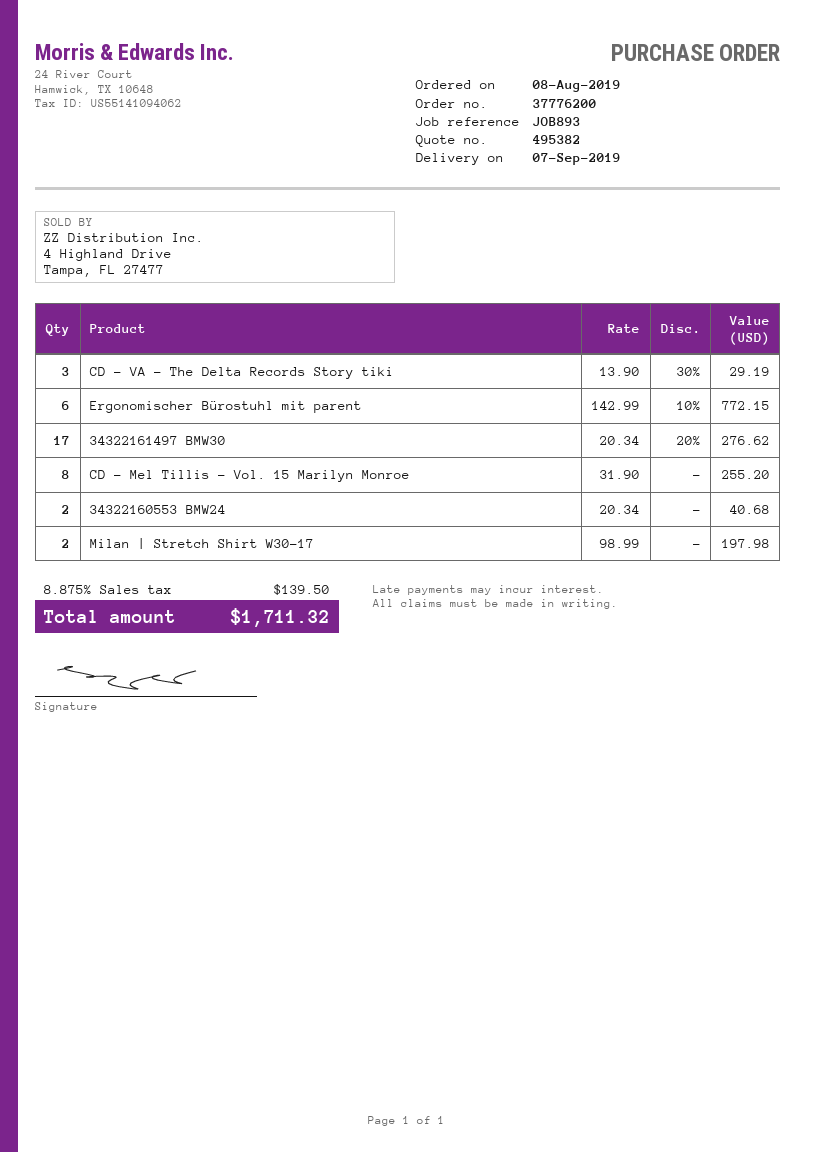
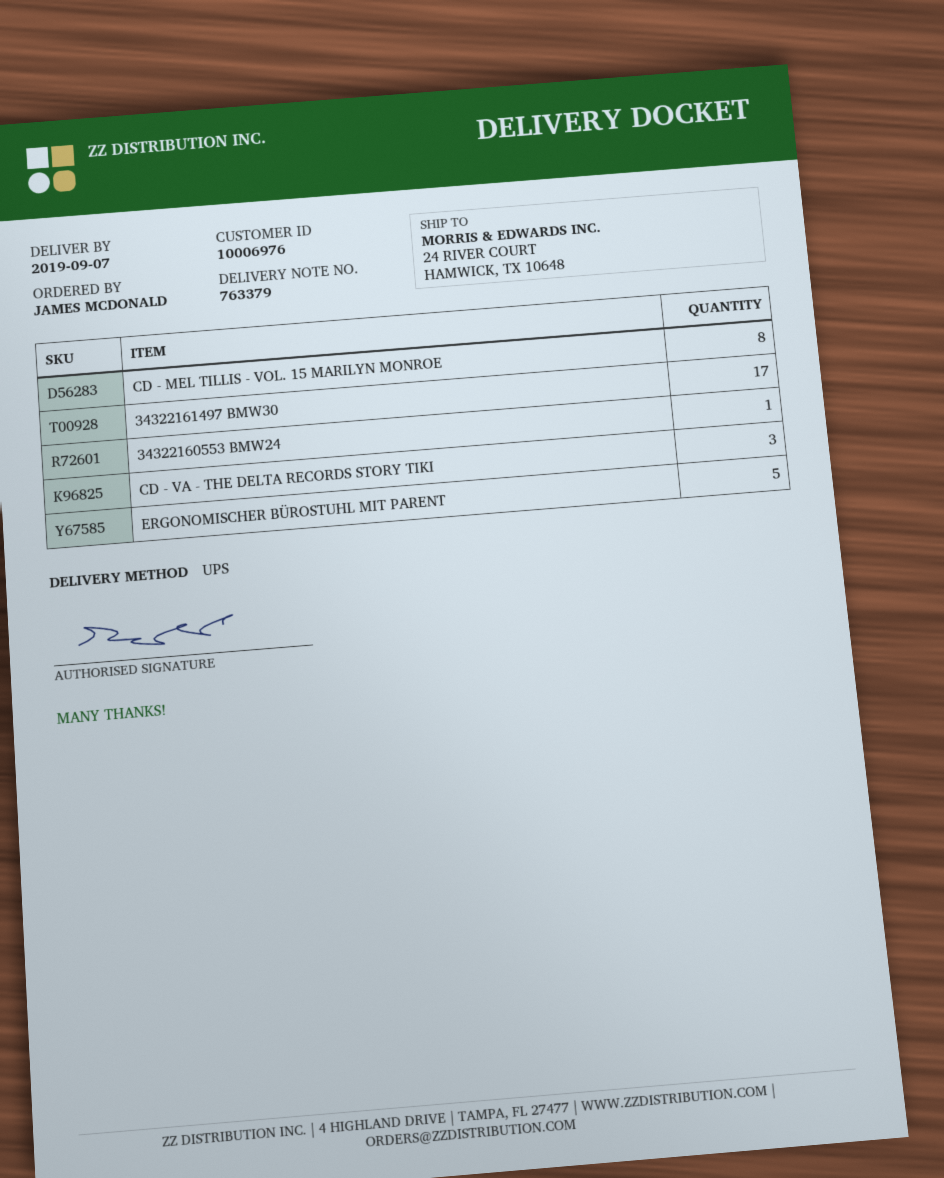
Ergonomischer Bürostuhl mit parent: 6 -> 5
34322160553 BMW24: 2 -> 1
Milan | Stretch Shirt W30-17: 2 -> none

